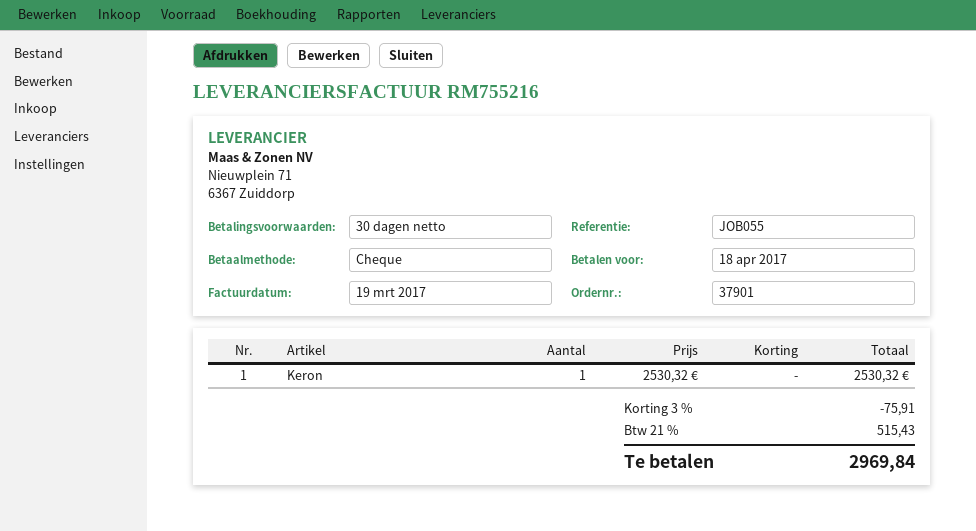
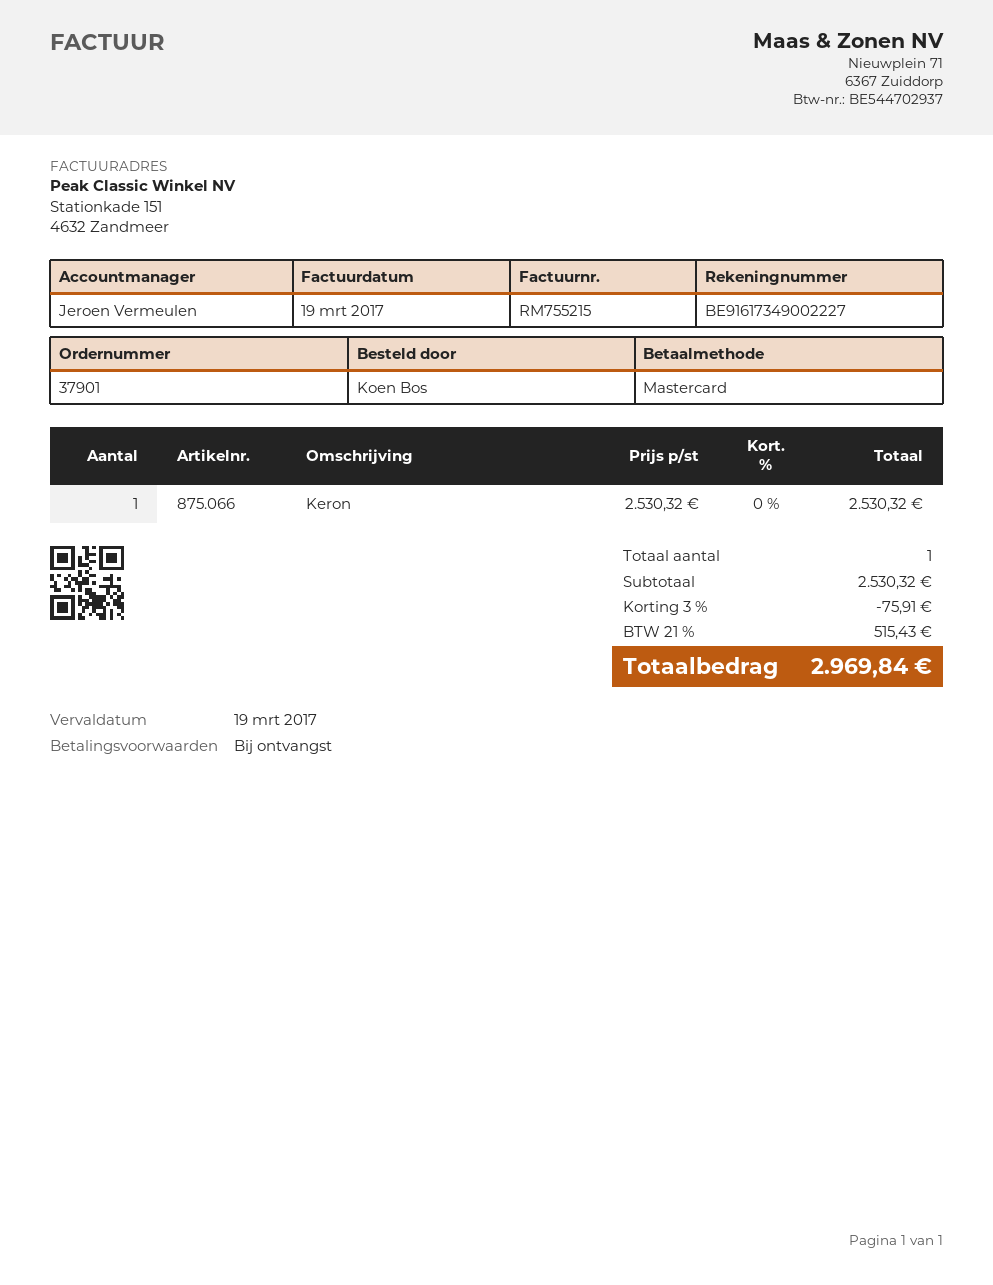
invoice number: RM755216 -> RM755215
payment terms: 30 days -> on receipt
due date: 2017-04-18 -> 2017-03-19
payment method: cheque -> Mastercard

